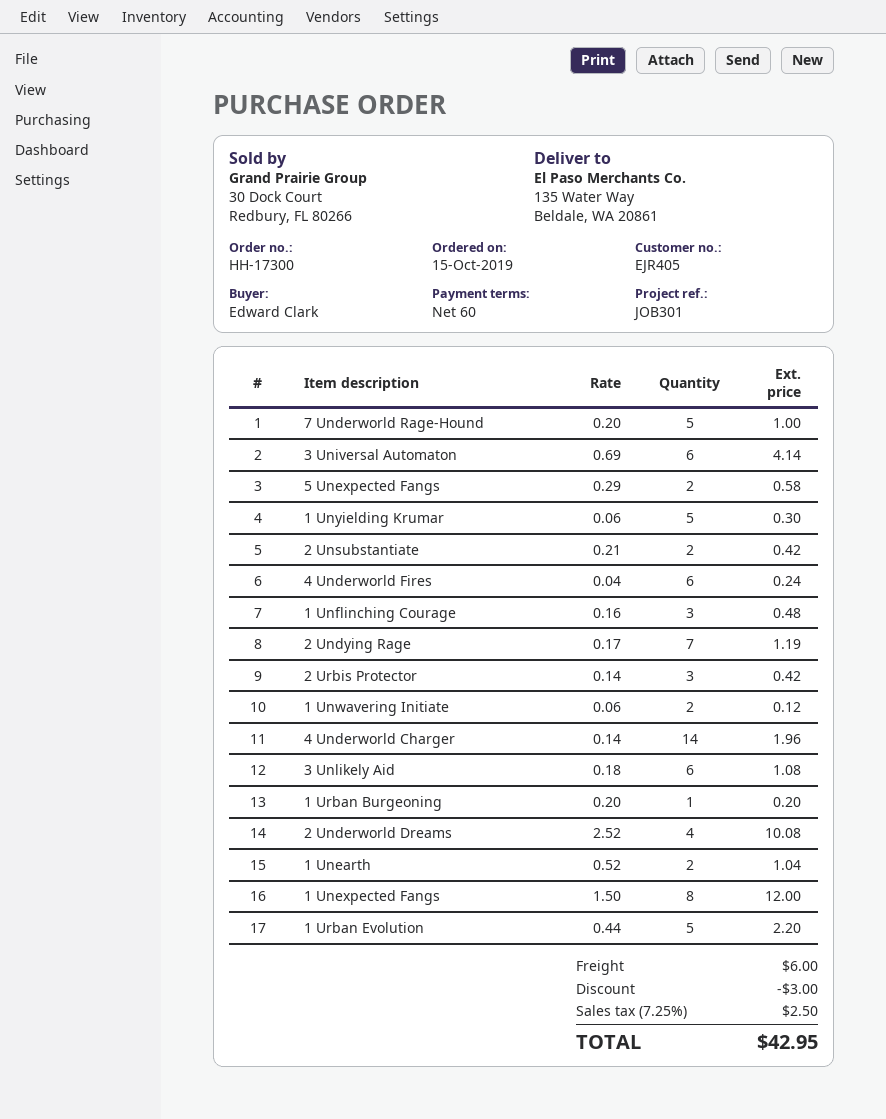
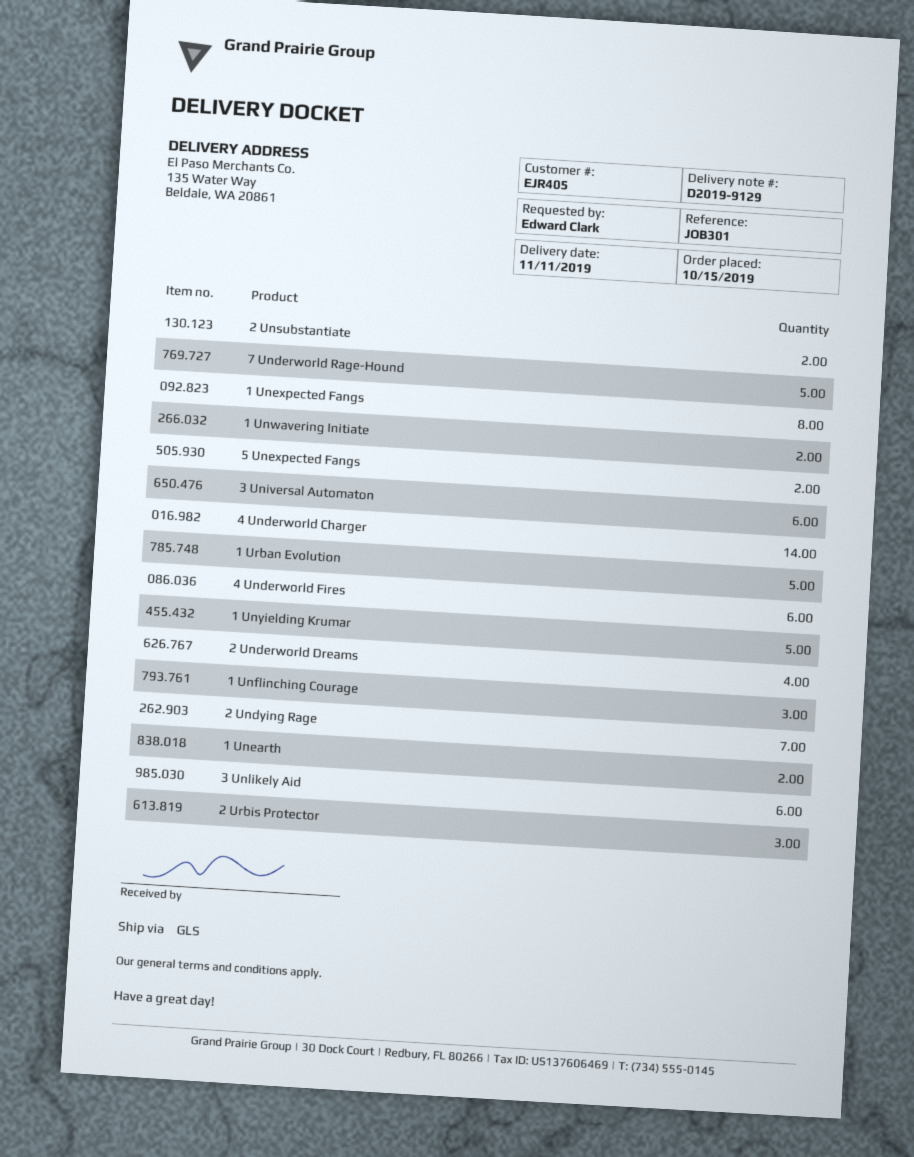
1 Urban Burgeoning: 1 -> none

